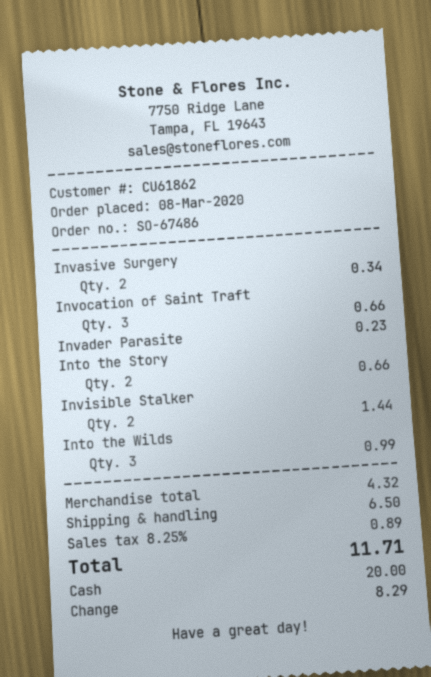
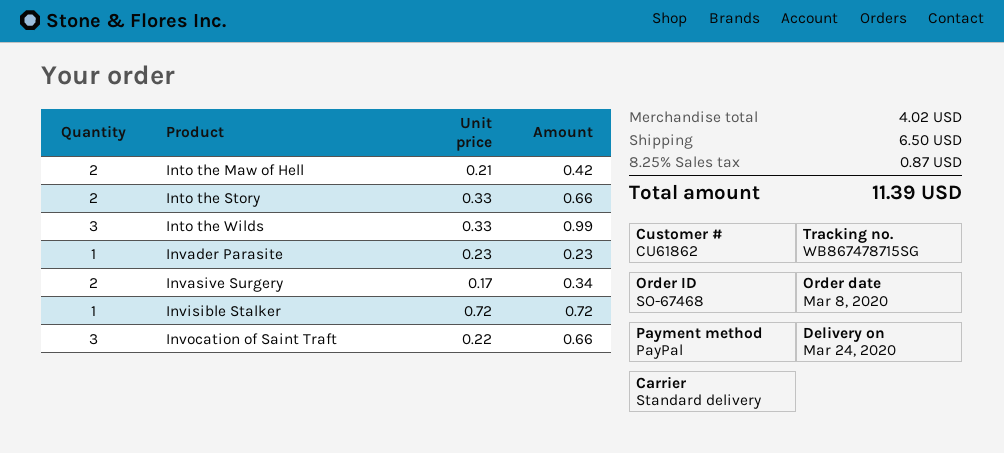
order number: SO-67486 -> SO-67468
payment method: cash -> PayPal
Invisible Stalker: 2 for 1.44 -> 1 for 0.72
Into the Maw of Hell: none -> 2 for 0.42
subtotal: 4.32 -> 4.02
tax: 8.25% = 0.89 -> 8.25% = 0.87
total: 11.71 -> 11.39

